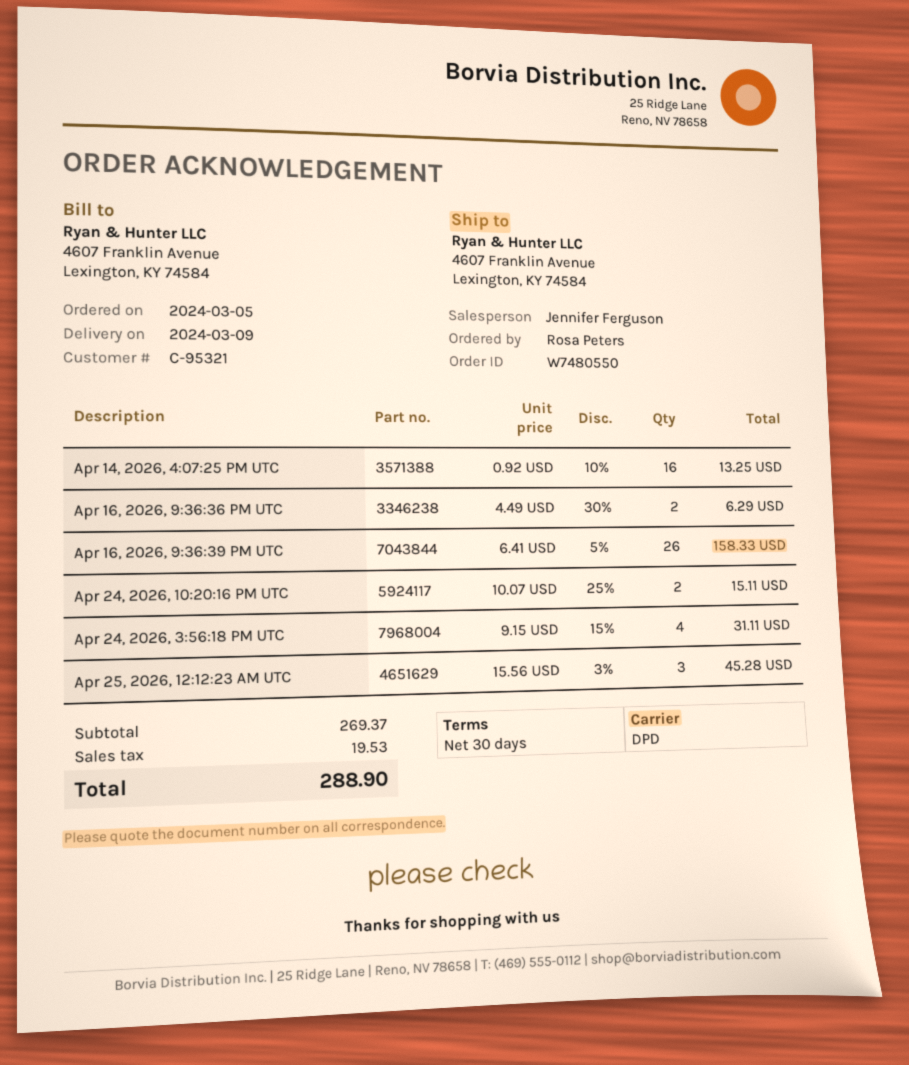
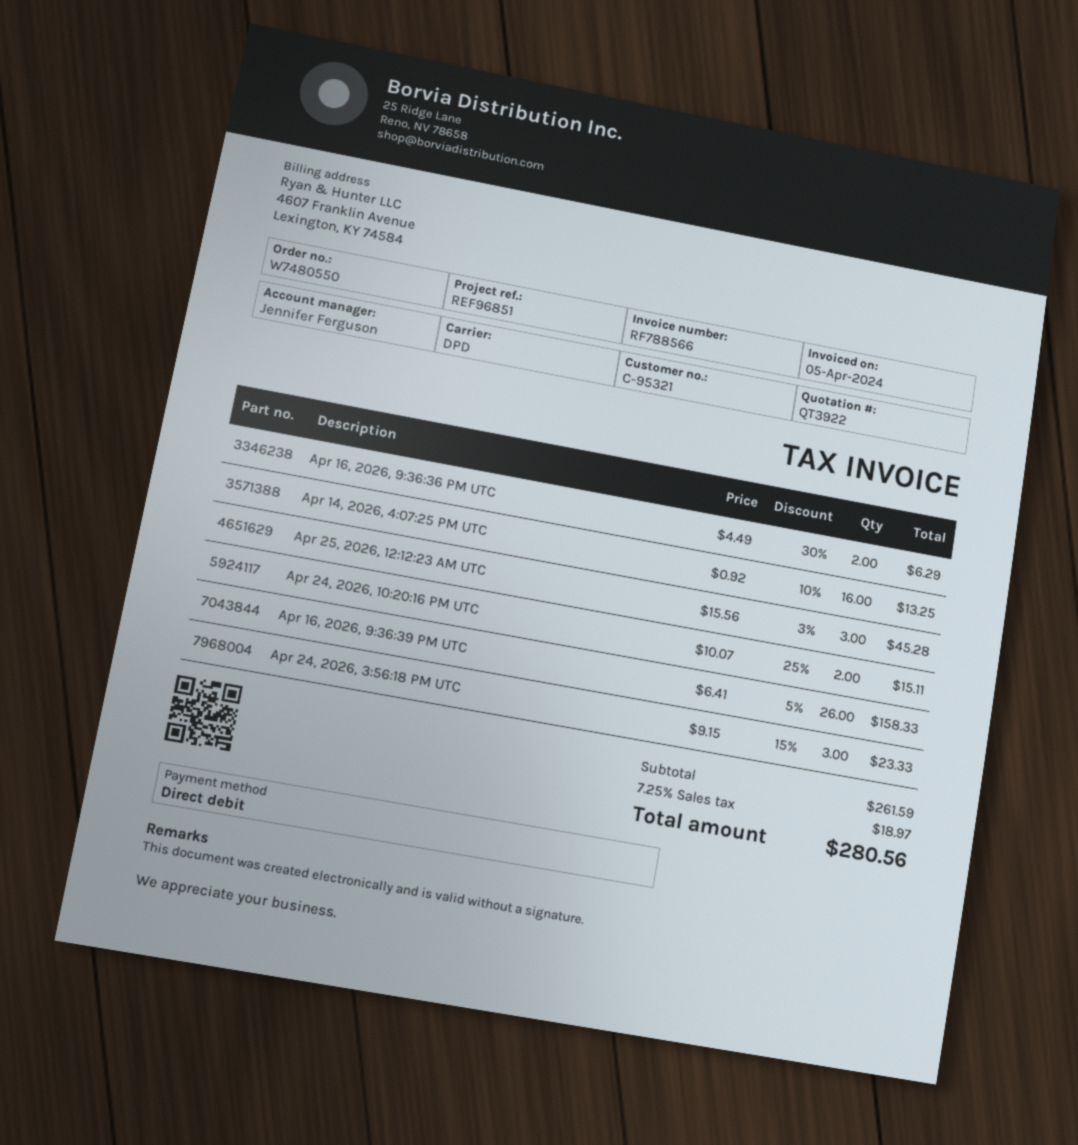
Apr 24, 2026, 3:56:18 PM UTC: 4 x 9.15 - 15% = 31.11 -> 3 x 9.15 - 15% = 23.33
subtotal: 269.37 -> 261.59
tax: 19.53 -> 18.97
total: 288.90 -> 280.56

